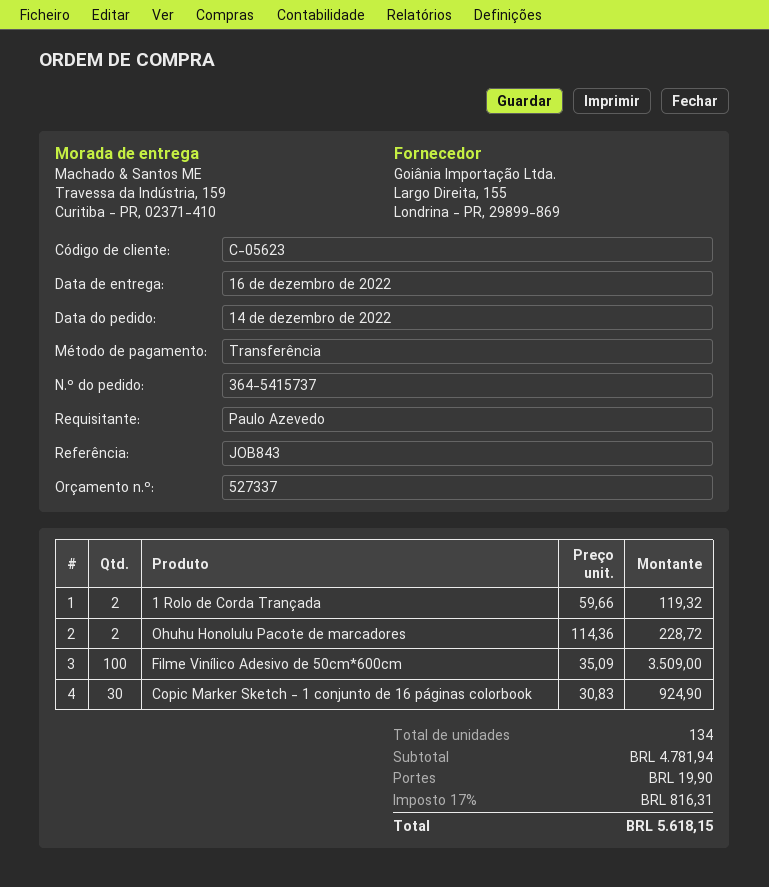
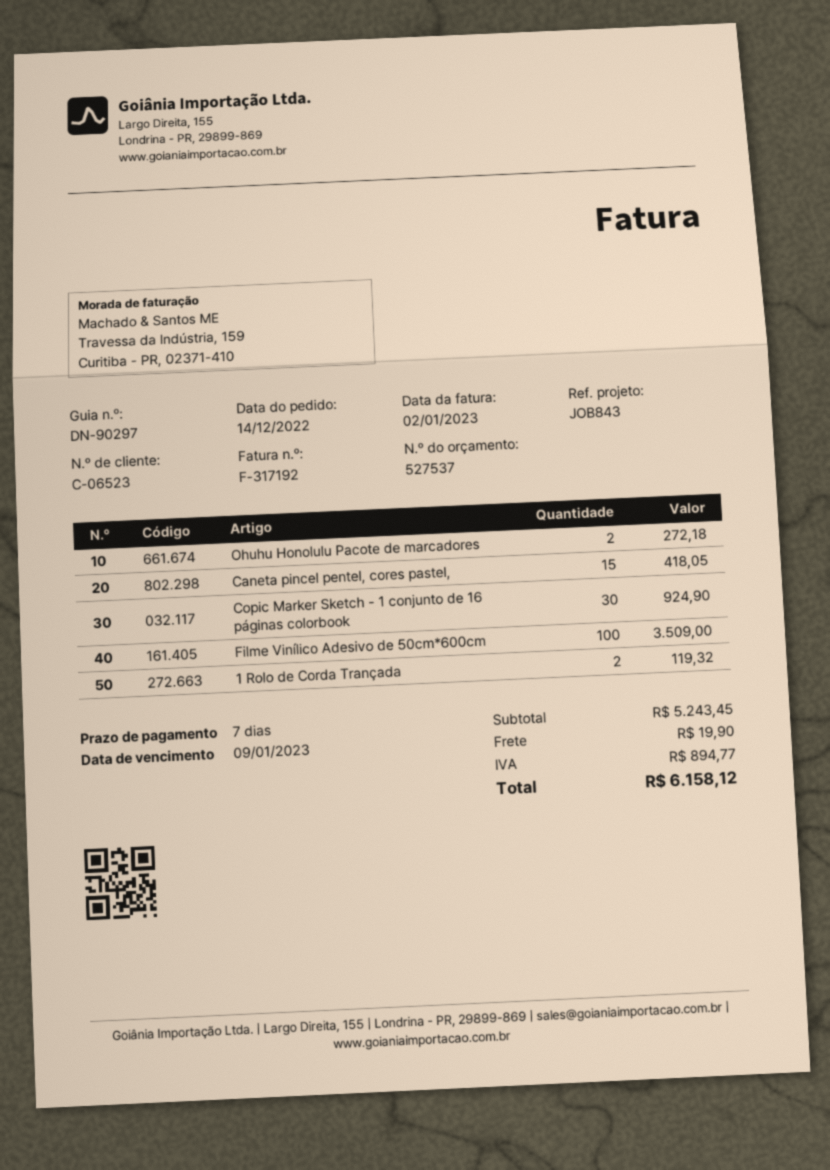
quote number: 527337 -> 527537
customer number: C-05623 -> C-06523
Ohuhu Honolulu Pacote de marcadores: 2 for 228.72 -> 2 for 272.18
Caneta pincel pentel, cores pastel,: none -> 15 for 418.05
subtotal: 4781.94 -> 5243.45
tax: 816.31 -> 894.77
total: 5618.15 -> 6158.12

